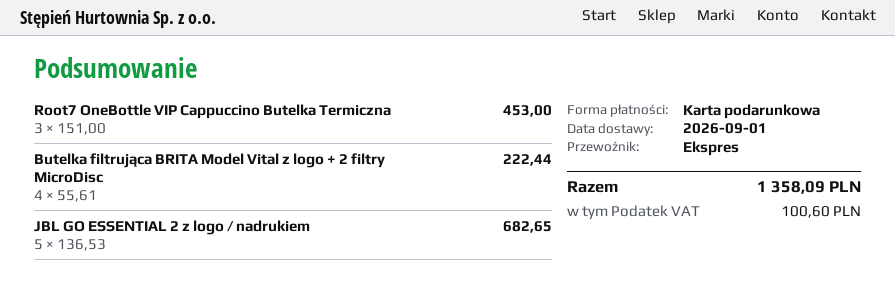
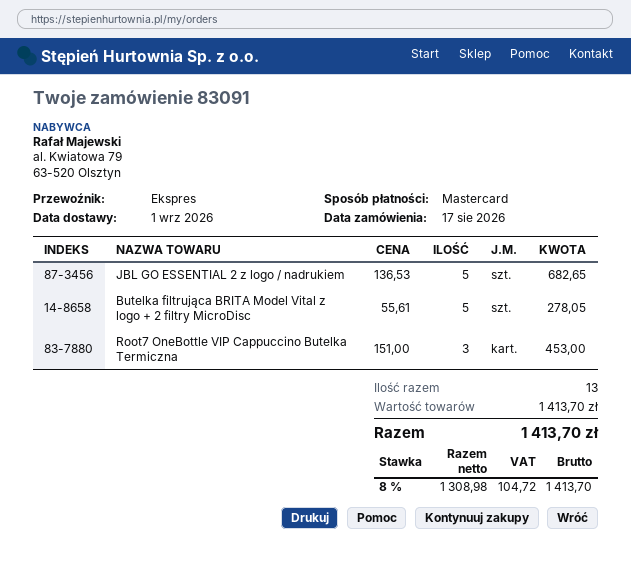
payment method: gift card -> Mastercard
Butelka filtrująca BRITA Model Vital z logo + 2 filtry MicroDisc: 4 x 55.61 = 222.44 -> 5 x 55.61 = 278.05
tax: 100.60 -> 104.72
total: 1358.09 -> 1413.70

